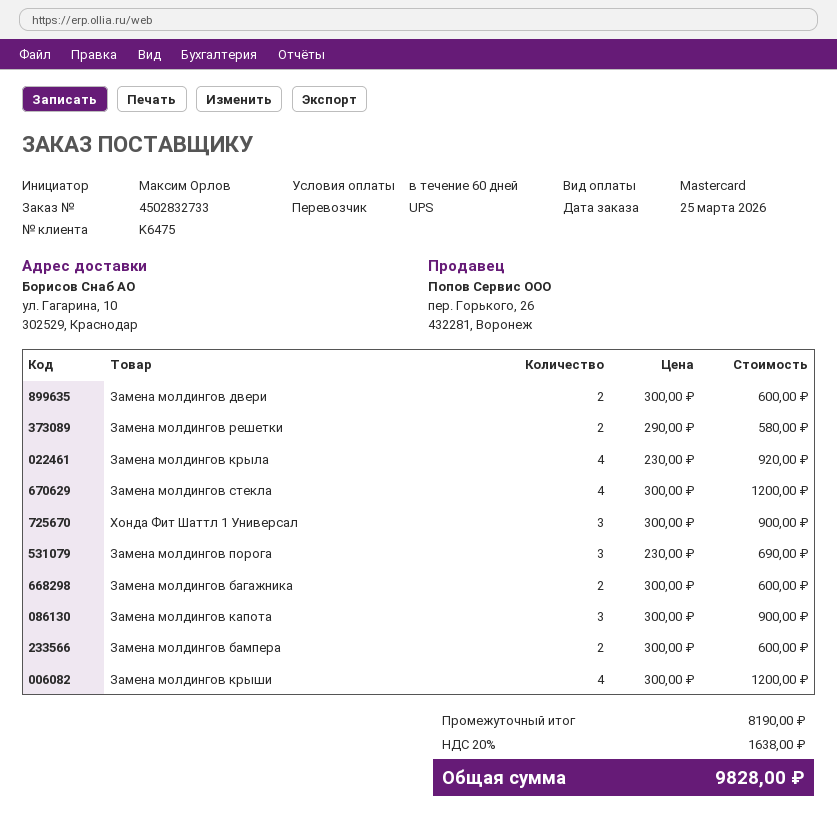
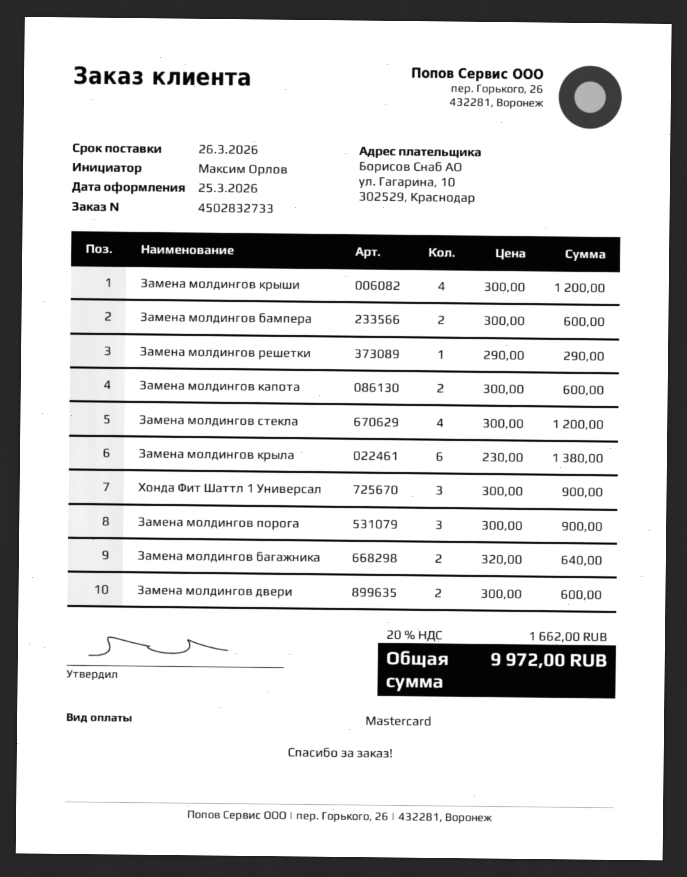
Замена молдингов решетки: 2 x 290.00 = 580.00 -> 1 x 290.00 = 290.00
Замена молдингов крыла: 4 x 230.00 = 920.00 -> 6 x 230.00 = 1380.00
Замена молдингов порога: 3 x 230.00 = 690.00 -> 3 x 300.00 = 900.00
Замена молдингов багажника: 2 x 300.00 = 600.00 -> 2 x 320.00 = 640.00
Замена молдингов капота: 3 x 300.00 = 900.00 -> 2 x 300.00 = 600.00
tax: 20% = 1638.00 -> 20% = 1662.00
total: 9828.00 -> 9972.00

